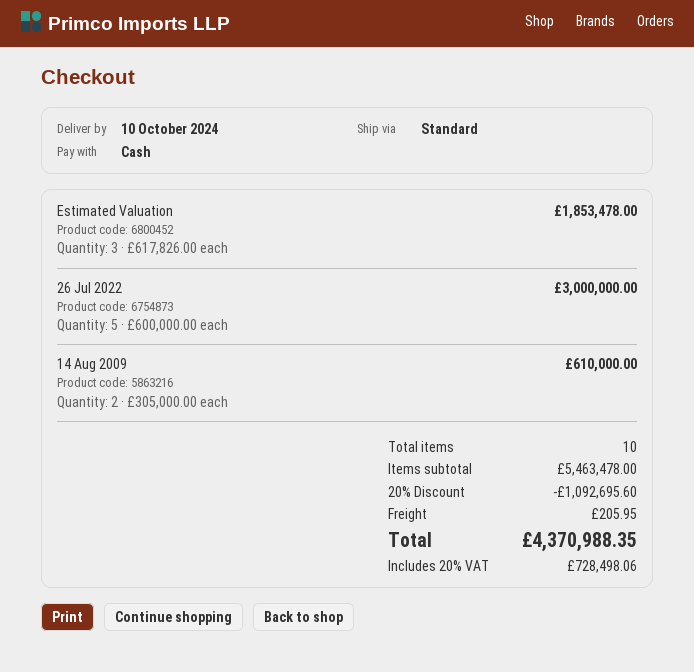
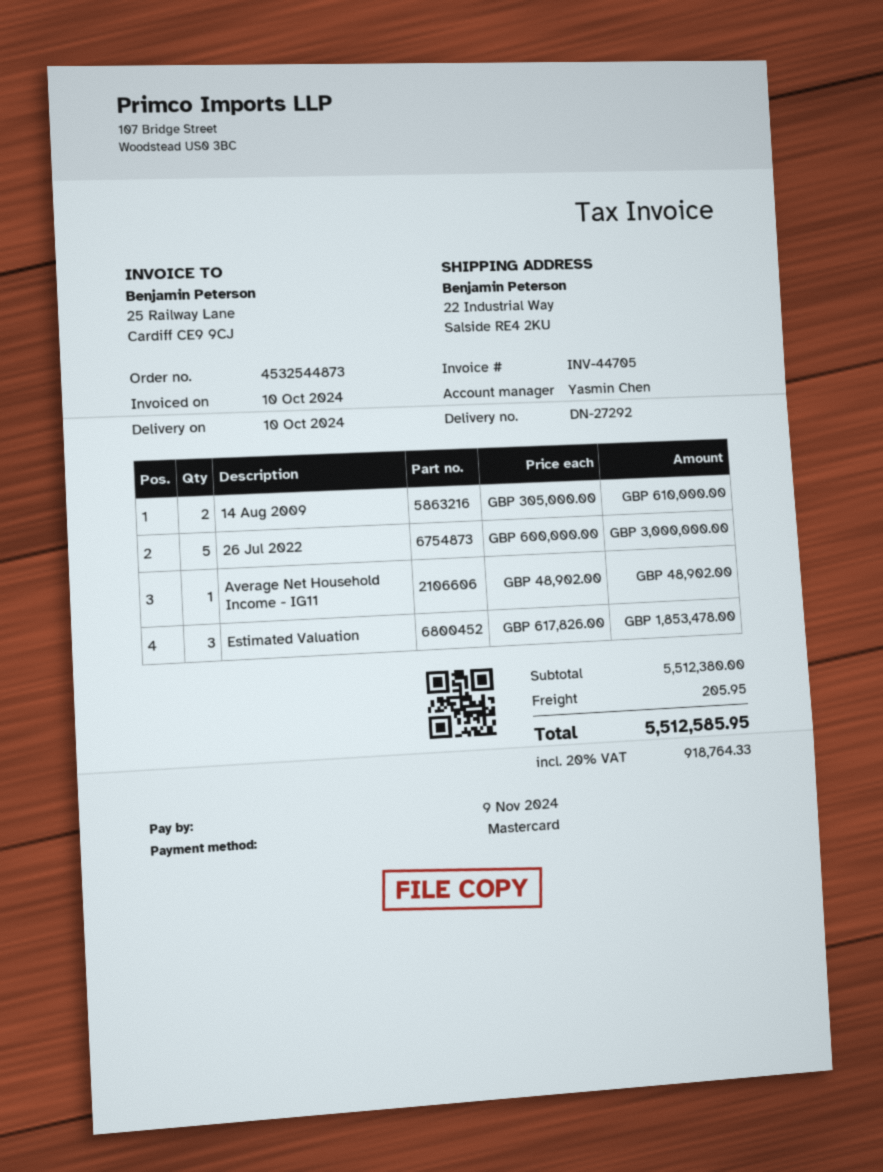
payment method: cash -> Mastercard
Average Net Household Income - IG11: none -> 1 x 48902.00 = 48902.00
subtotal: 5463478.00 -> 5512380.00
discount: 20% = 1092695.60 -> none
tax: 20% = 728498.06 -> 20% = 918764.33
total: 4370988.35 -> 5512585.95

